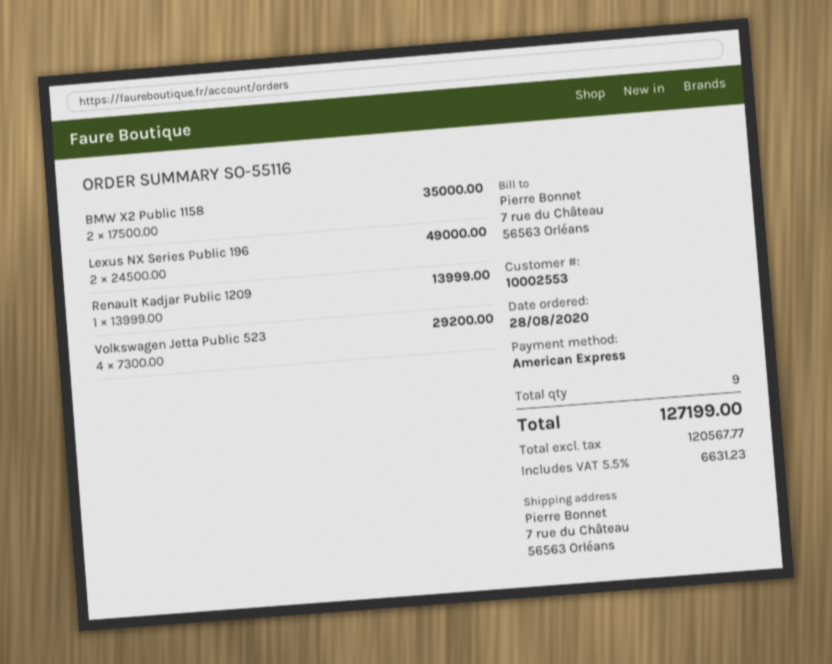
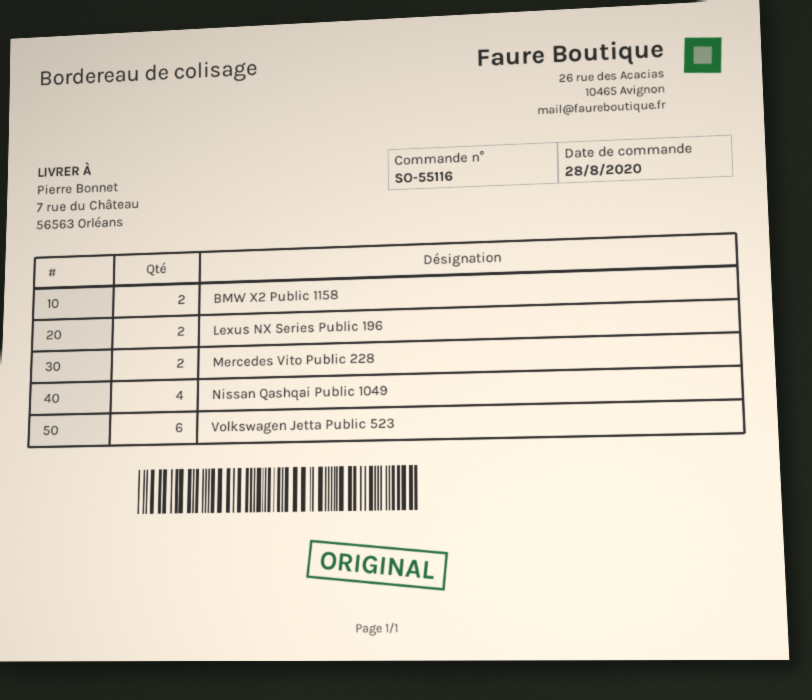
Renault Kadjar Public 1209: 1 -> none
Volkswagen Jetta Public 523: 4 -> 6
Mercedes Vito Public 228: none -> 2
Nissan Qashqai Public 1049: none -> 4

